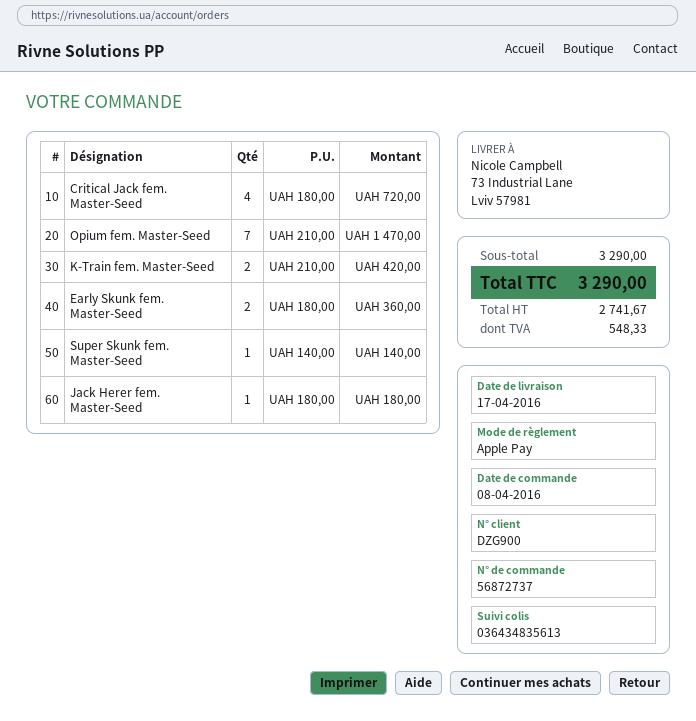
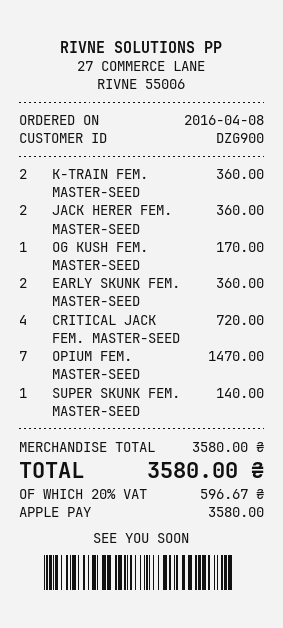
K-Train fem. Master-Seed: 2 for 420.00 -> 2 for 360.00
Jack Herer fem. Master-Seed: 1 for 180.00 -> 2 for 360.00
OG KUSH FEM. MASTER-SEED: none -> 1 for 170.00
subtotal: 3290.00 -> 3580.00
tax: 548.33 -> 596.67
total: 3290.00 -> 3580.00

